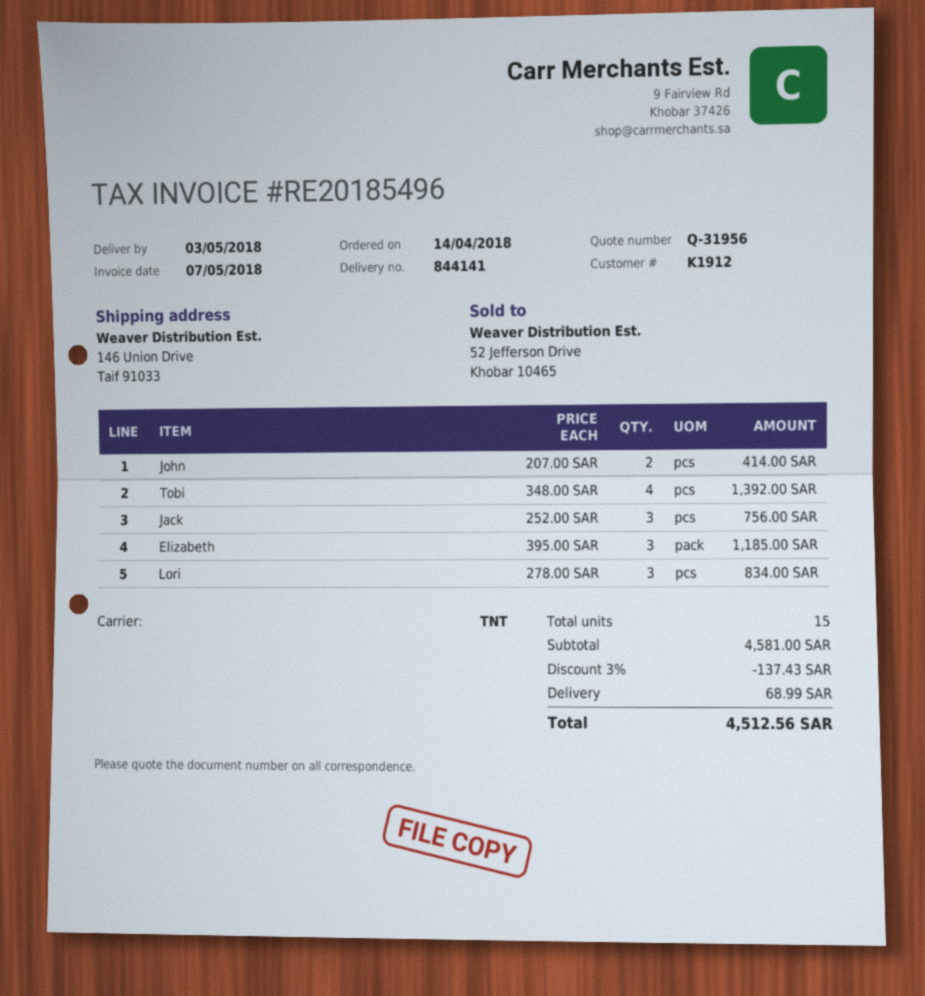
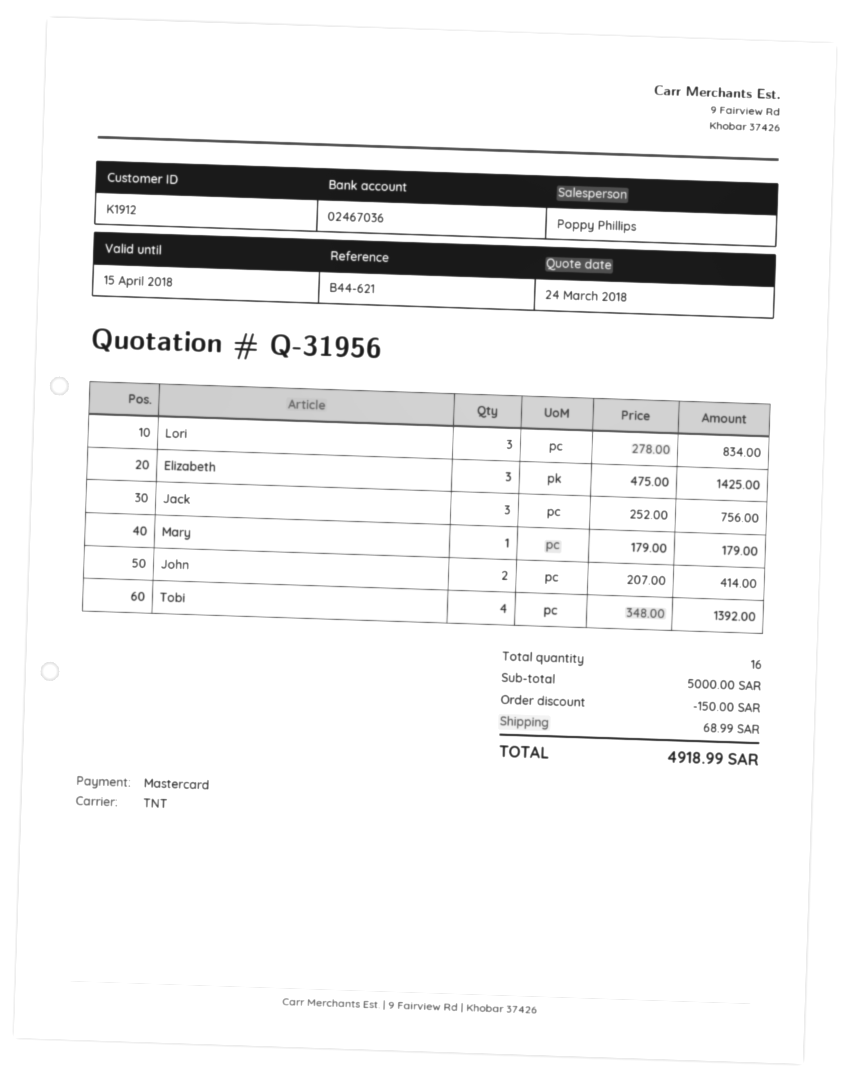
Elizabeth: 3 x 395.00 = 1185.00 -> 3 x 475.00 = 1425.00
Mary: none -> 1 x 179.00 = 179.00
total quantity: 15 -> 16
subtotal: 4581.00 -> 5000.00
discount: 137.43 -> 150.00
total: 4512.56 -> 4918.99

